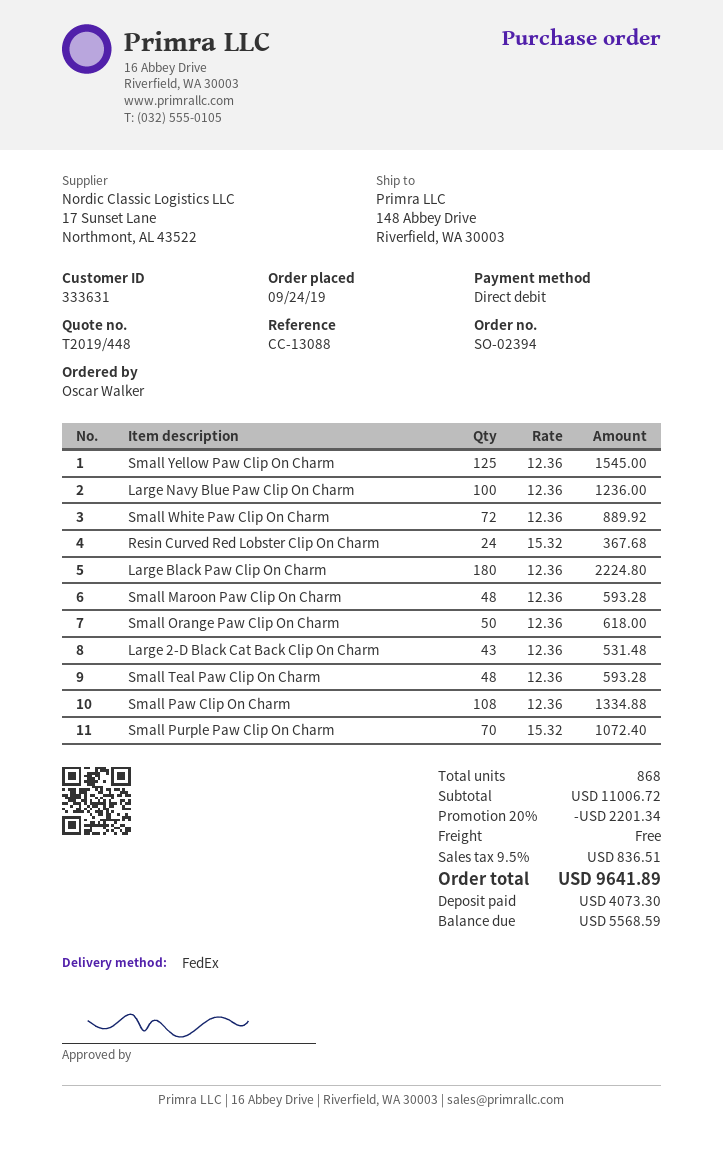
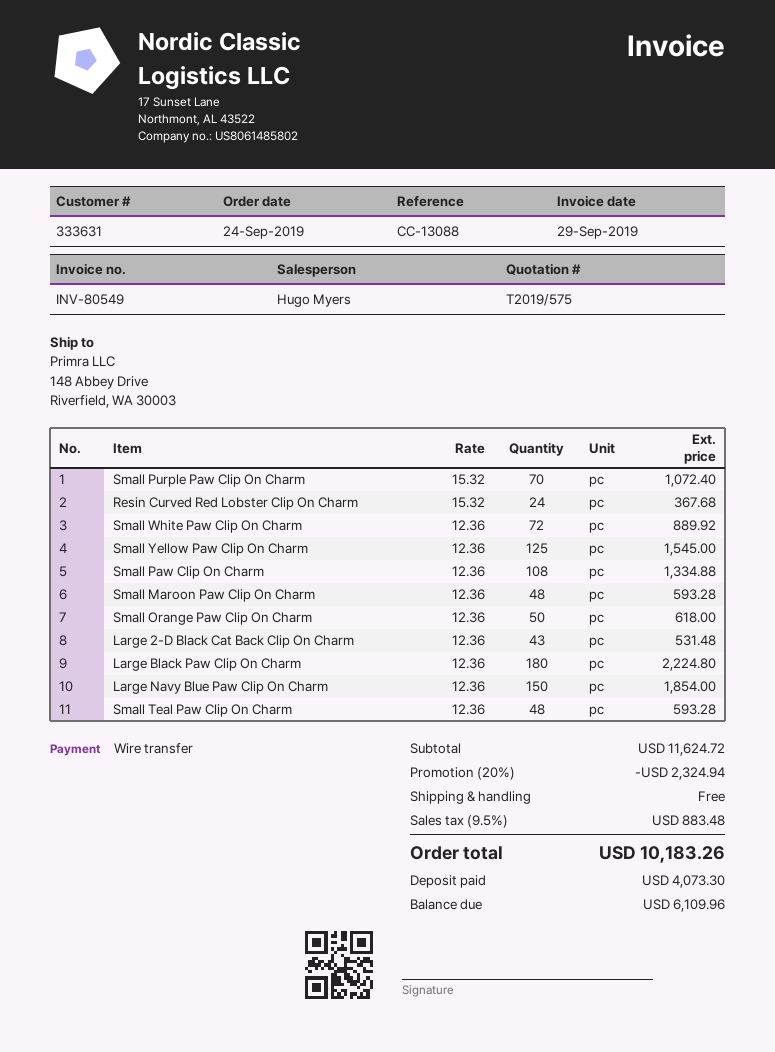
quote number: T2019/448 -> T2019/575
payment method: direct debit -> bank transfer
Large Navy Blue Paw Clip On Charm: 100 x 12.36 = 1236.00 -> 150 x 12.36 = 1854.00
subtotal: 11006.72 -> 11624.72
discount: 20% = 2201.34 -> 20% = 2324.94
tax: 9.5% = 836.51 -> 9.5% = 883.48
total: 9641.89 -> 10183.26
balance: 5568.59 -> 6109.96

